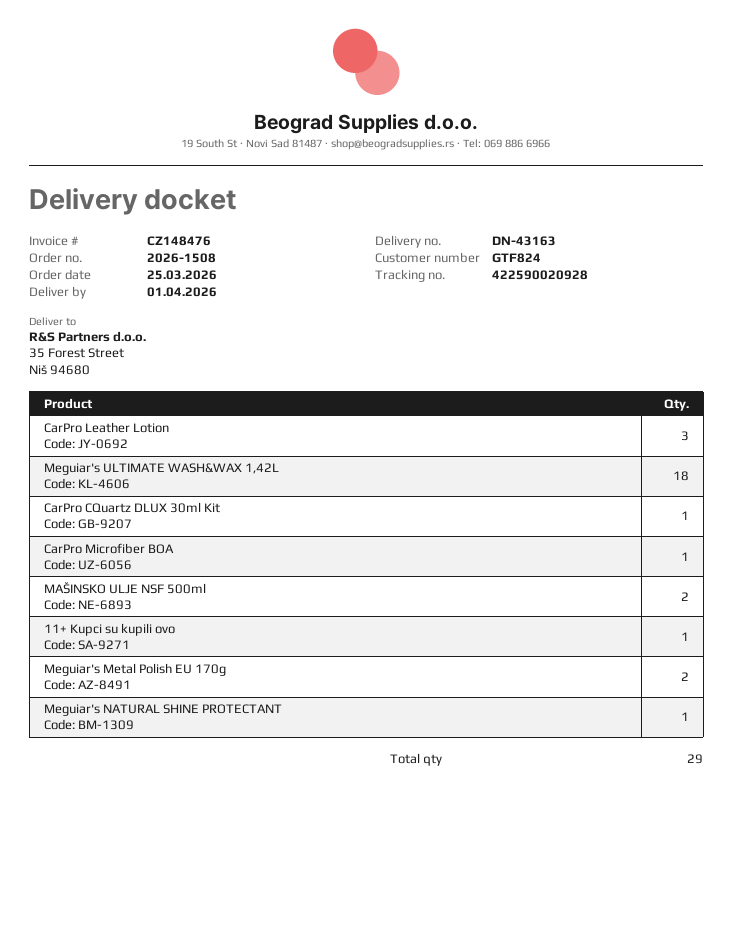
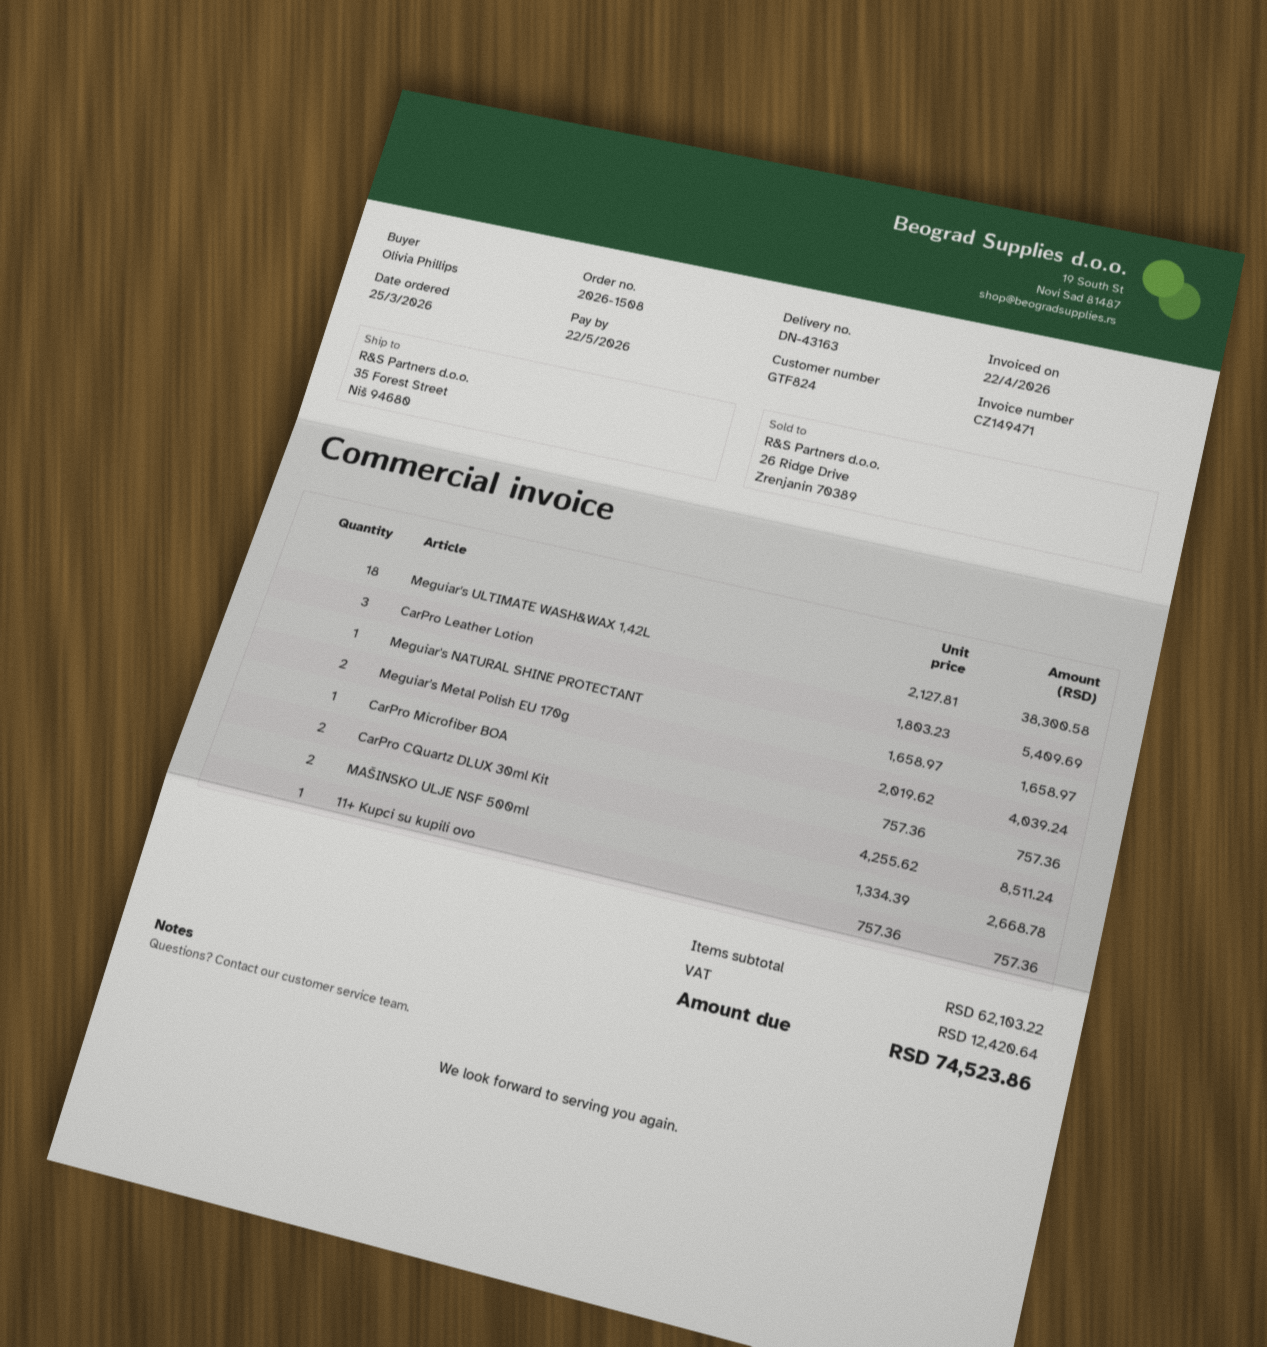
invoice number: CZ148476 -> CZ149471
CarPro CQuartz DLUX 30ml Kit: 1 -> 2

